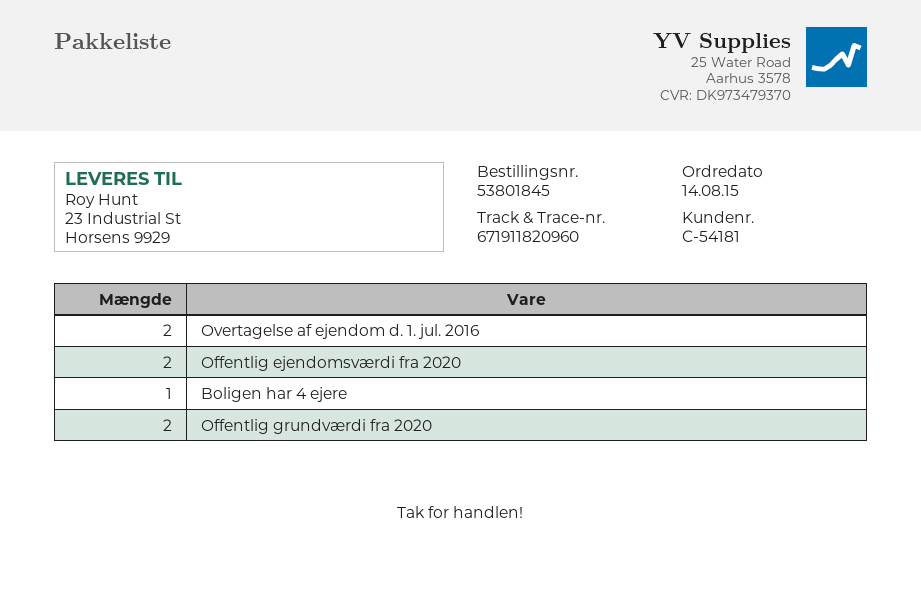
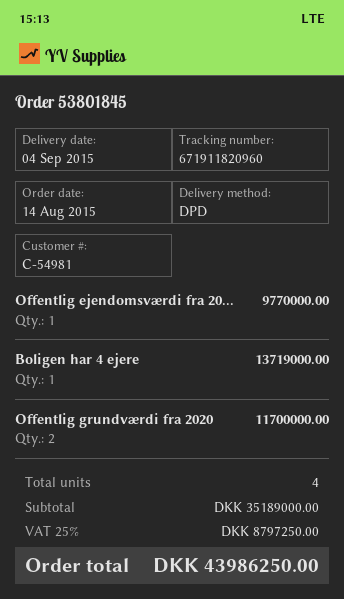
customer number: C-54181 -> C-54981
Overtagelse af ejendom d. 1. jul. 2016: 2 -> none
Offentlig ejendomsværdi fra 2020: 2 -> 1

